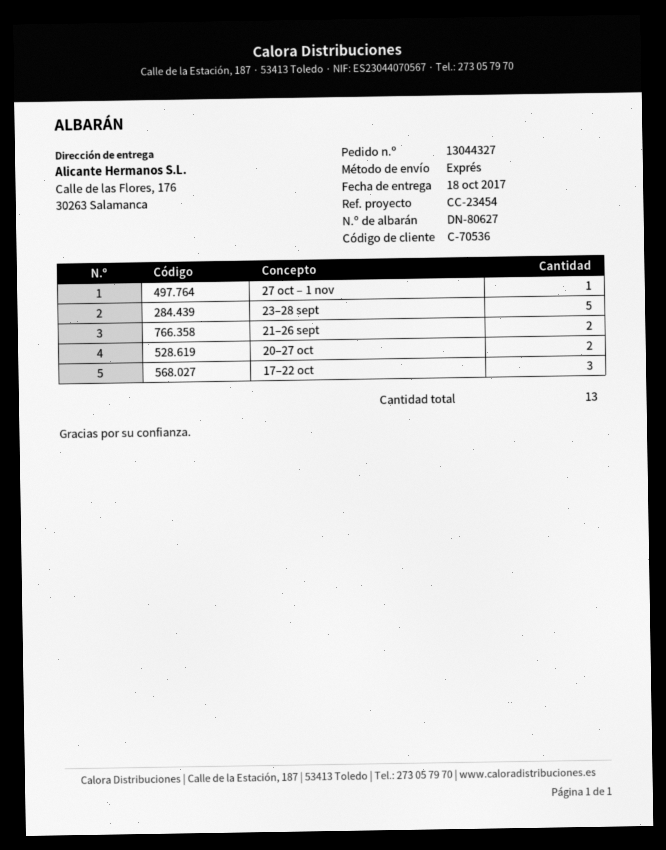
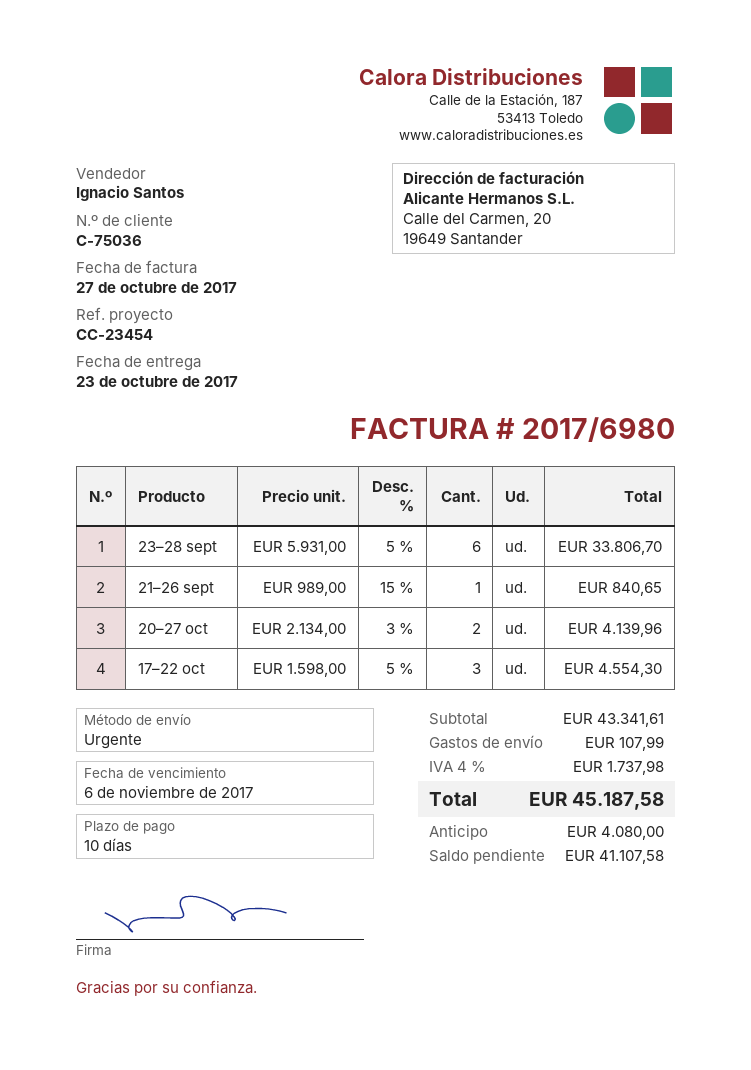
delivery date: 2017-10-18 -> 2017-10-23
customer number: C-70536 -> C-75036
27 oct – 1 nov: 1 -> none
23–28 sept: 5 -> 6
21–26 sept: 2 -> 1

